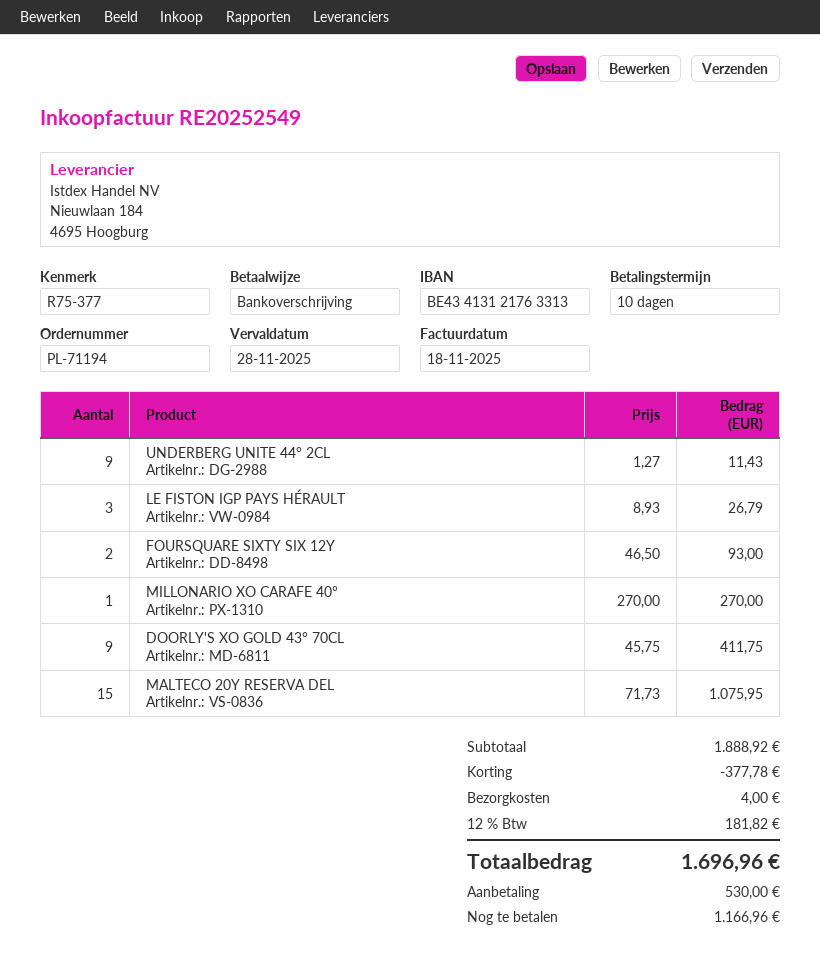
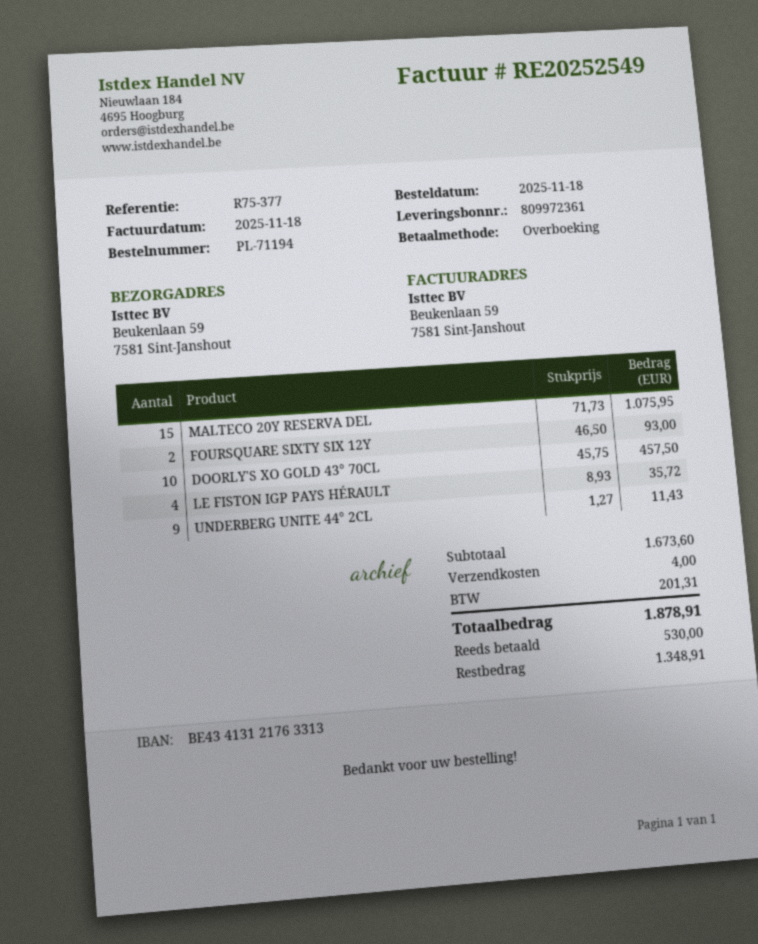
LE FISTON IGP PAYS HÉRAULT: 3 x 8.93 = 26.79 -> 4 x 8.93 = 35.72
MILLONARIO XO CARAFE 40°: 1 x 270.00 = 270.00 -> none
DOORLY'S XO GOLD 43° 70CL: 9 x 45.75 = 411.75 -> 10 x 45.75 = 457.50
subtotal: 1888.92 -> 1673.60
discount: 377.78 -> none
tax: 181.82 -> 201.31
total: 1696.96 -> 1878.91
balance: 1166.96 -> 1348.91

